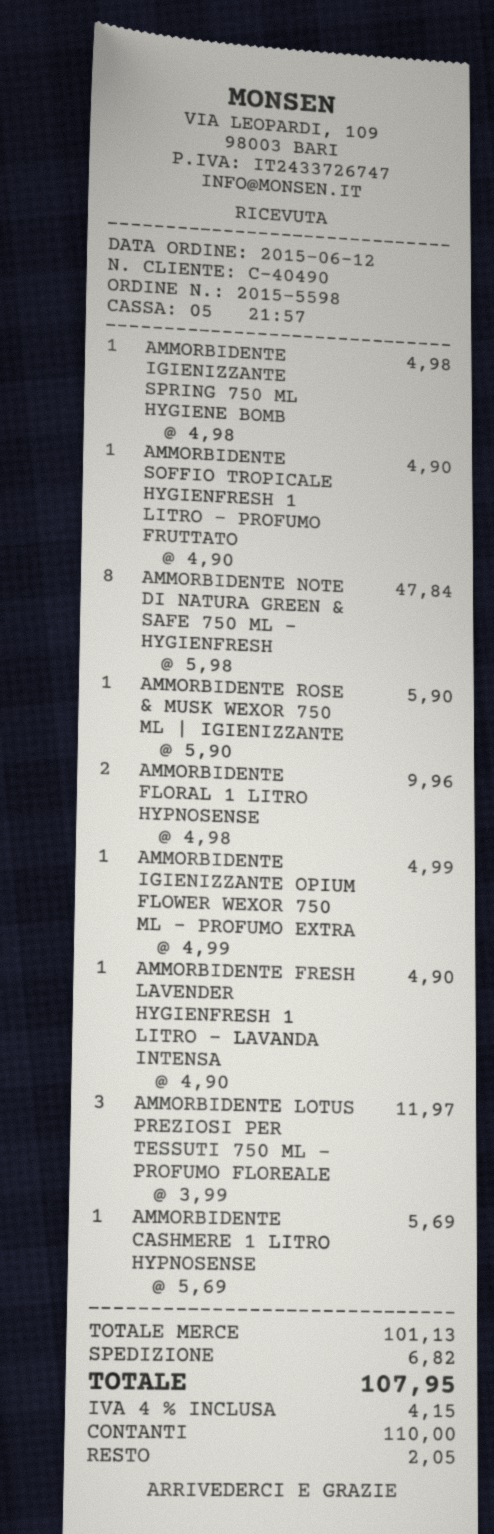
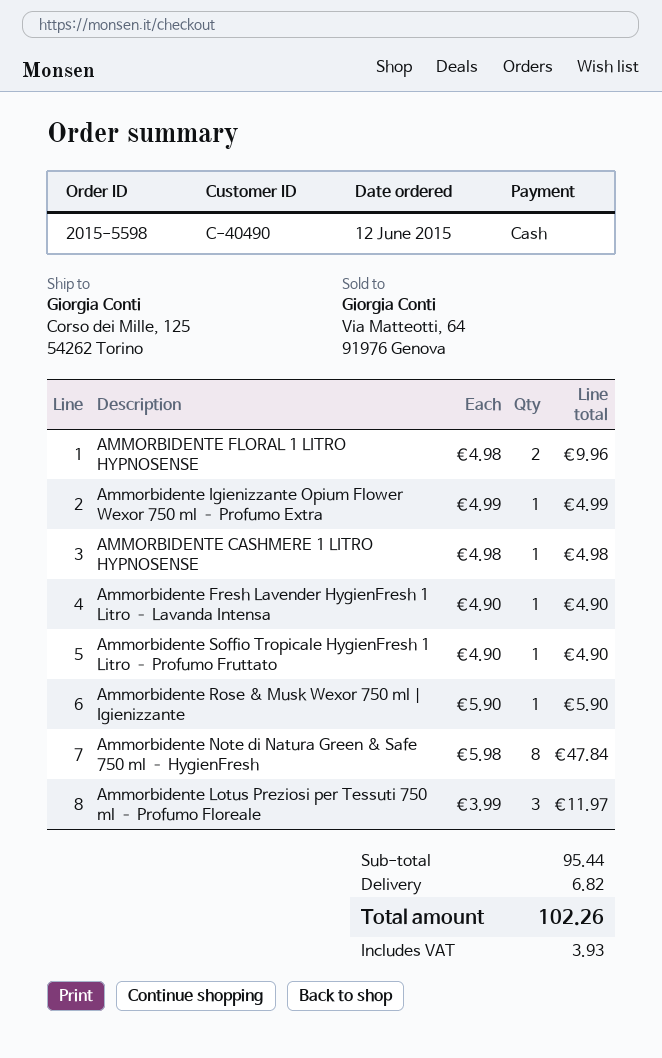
AMMORBIDENTE IGIENIZZANTE SPRING 750 ML HYGIENE BOMB: 1 x 4.98 = 4.98 -> none
AMMORBIDENTE CASHMERE 1 LITRO HYPNOSENSE: 1 x 5.69 = 5.69 -> 1 x 4.98 = 4.98
subtotal: 101.13 -> 95.44
tax: 4.15 -> 3.93
total: 107.95 -> 102.26

